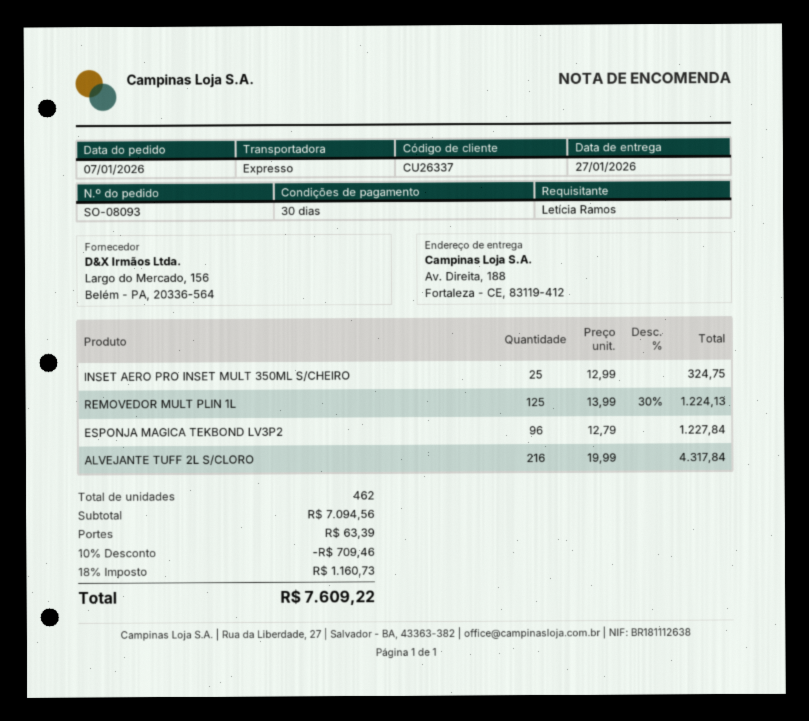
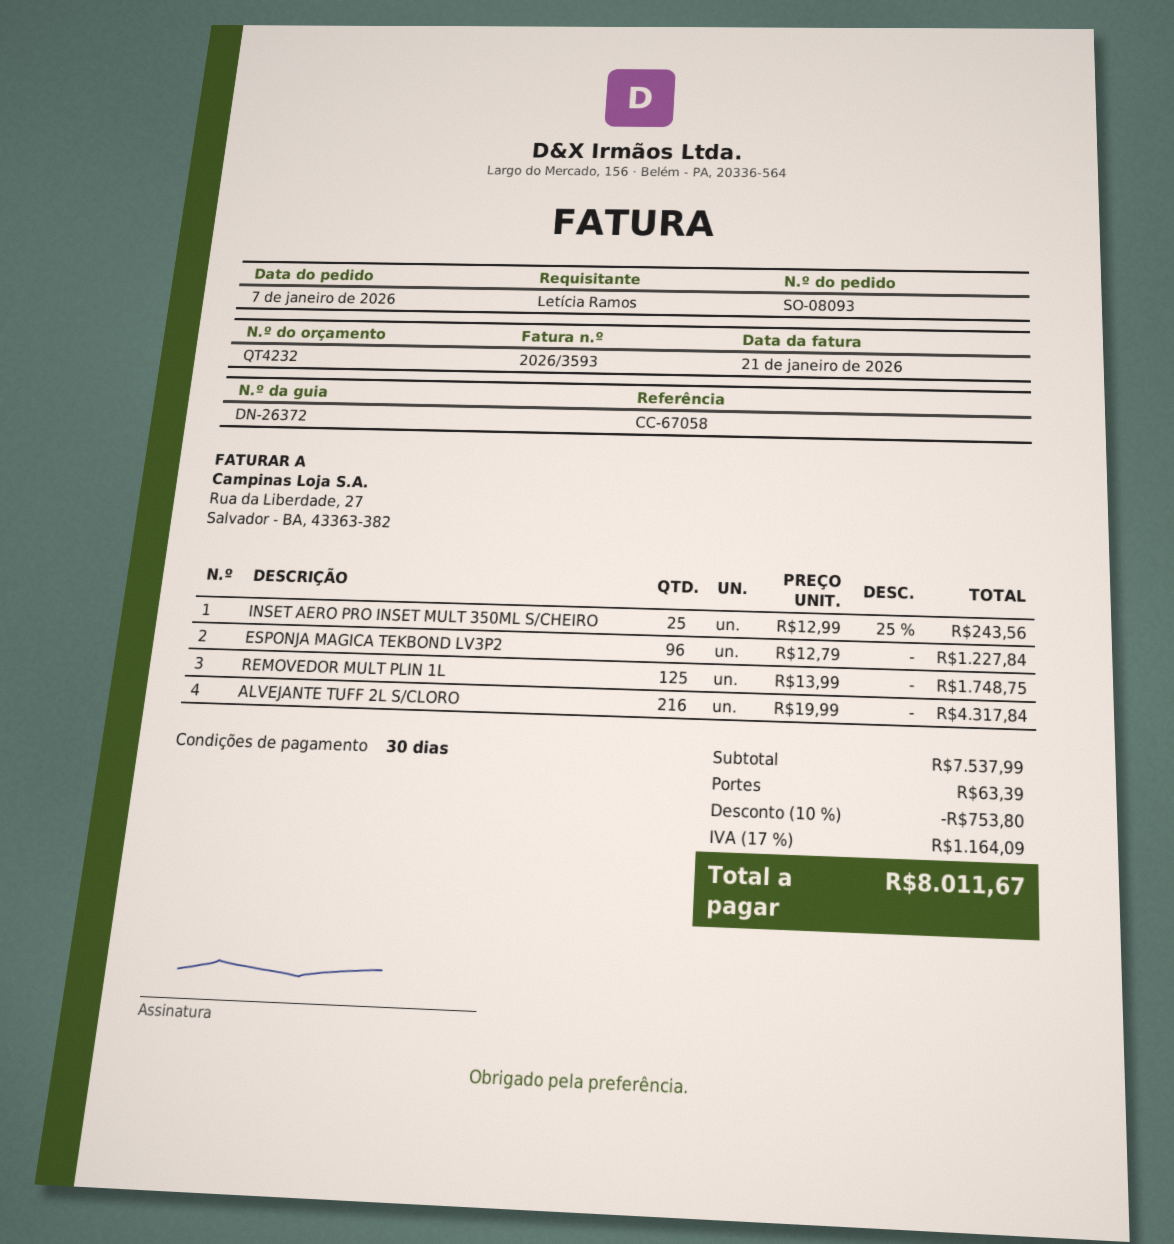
INSET AERO PRO INSET MULT 350ML S/CHEIRO: 25 x 12.99 = 324.75 -> 25 x 12.99 - 25% = 243.56
REMOVEDOR MULT PLIN 1L: 125 x 13.99 - 30% = 1224.13 -> 125 x 13.99 = 1748.75
subtotal: 7094.56 -> 7537.99
discount: 10% = 709.46 -> 10% = 753.80
tax: 18% = 1160.73 -> 17% = 1164.09
total: 7609.22 -> 8011.67

